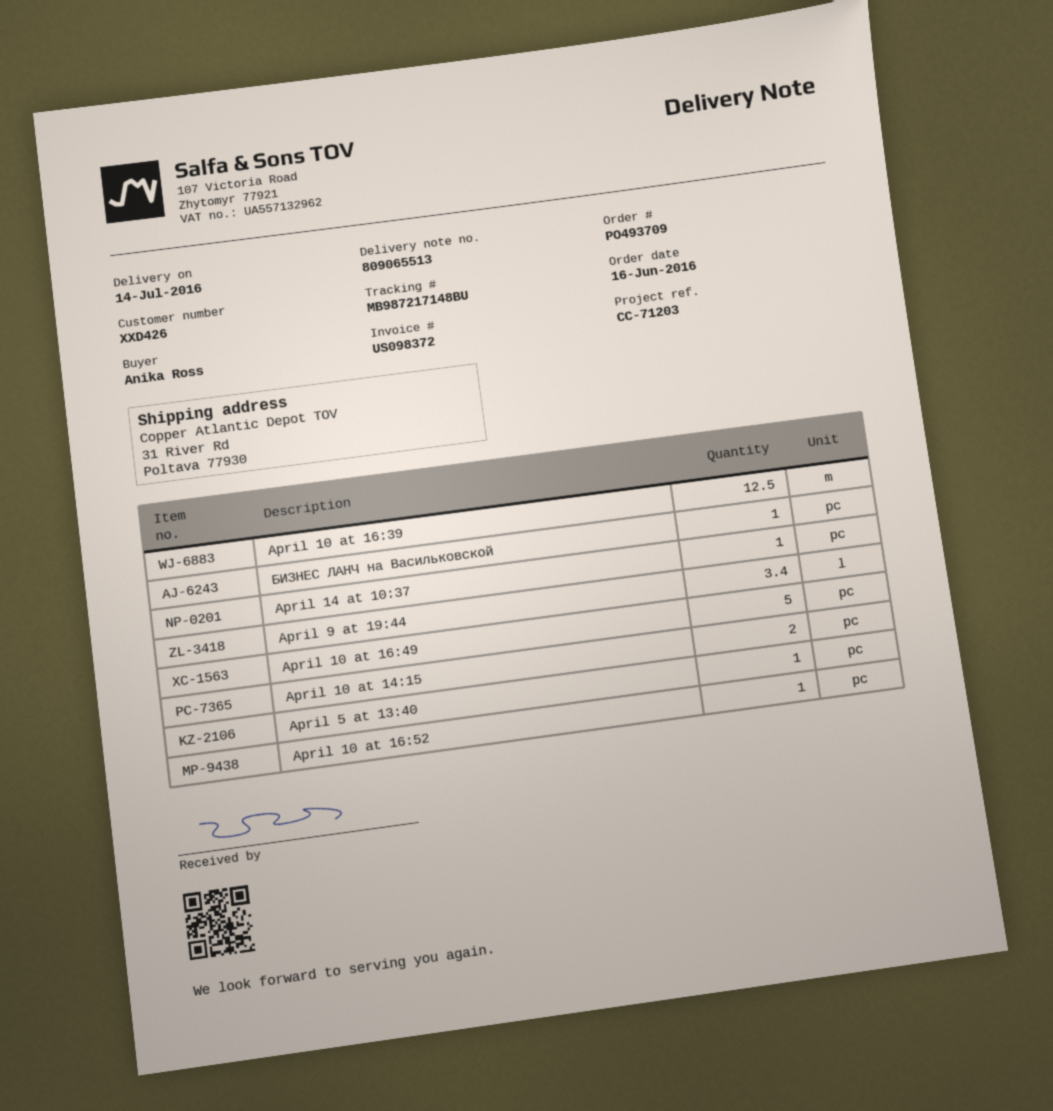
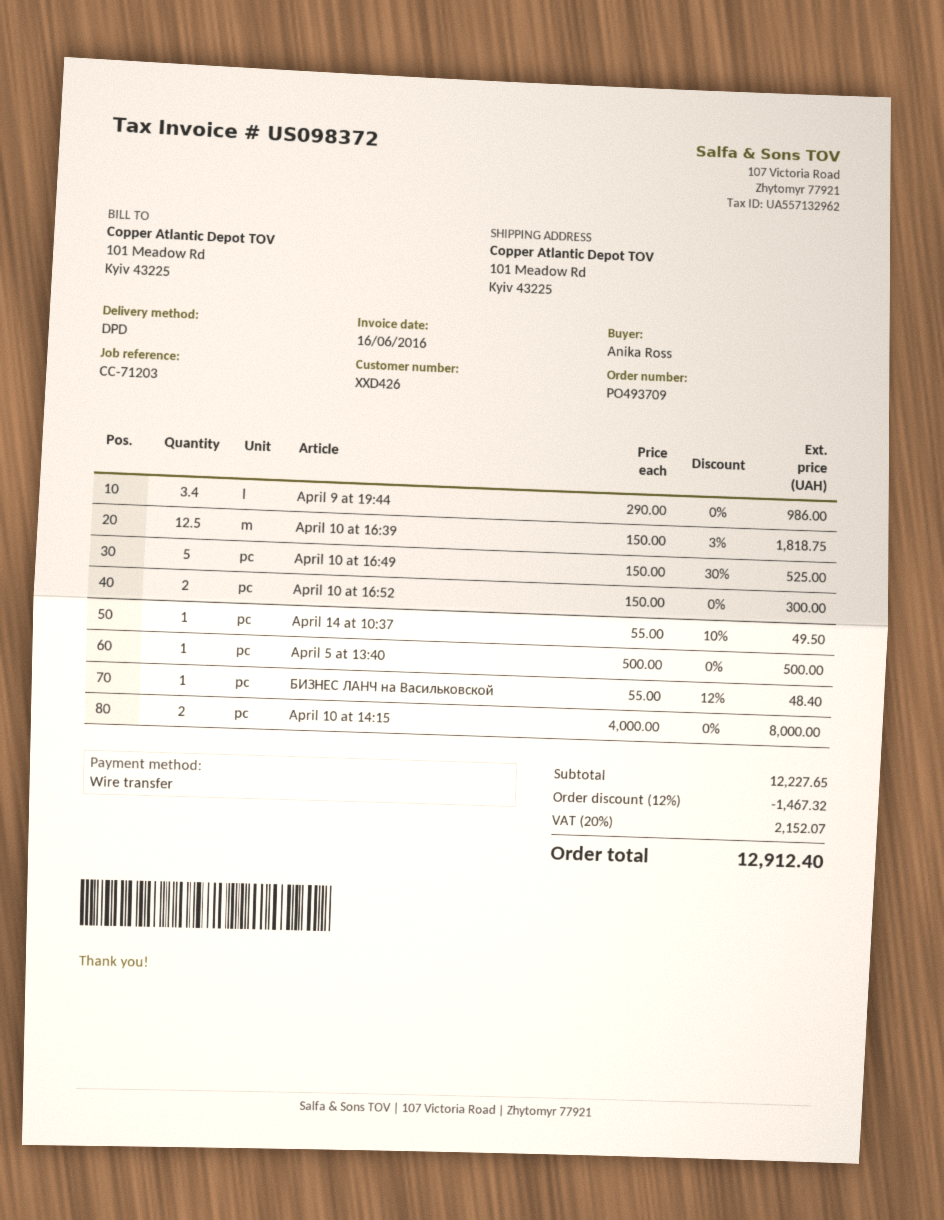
ship to: 31 River Rd, Poltava 77930 -> 101 Meadow Rd, Kyiv 43225
April 10 at 16:52: 1 -> 2

